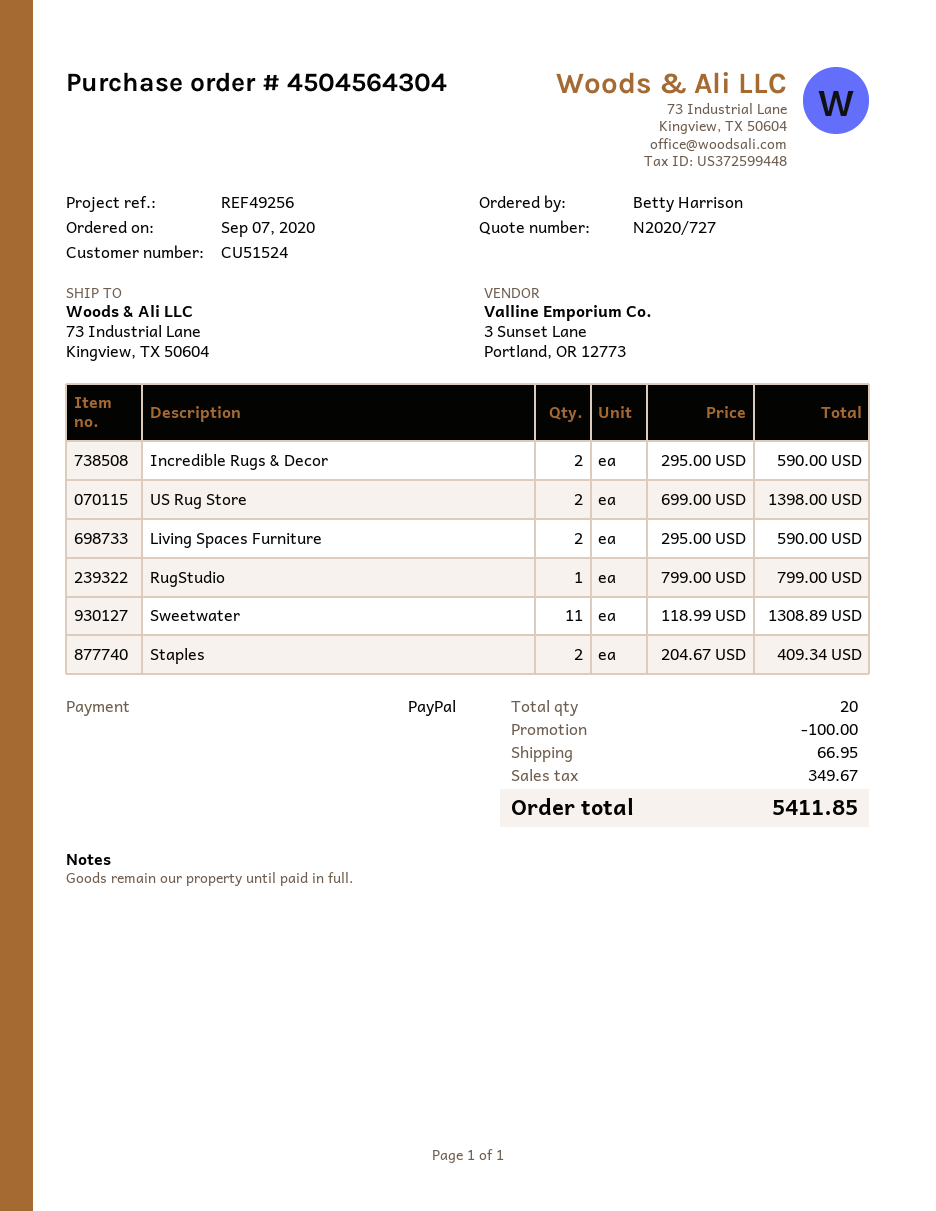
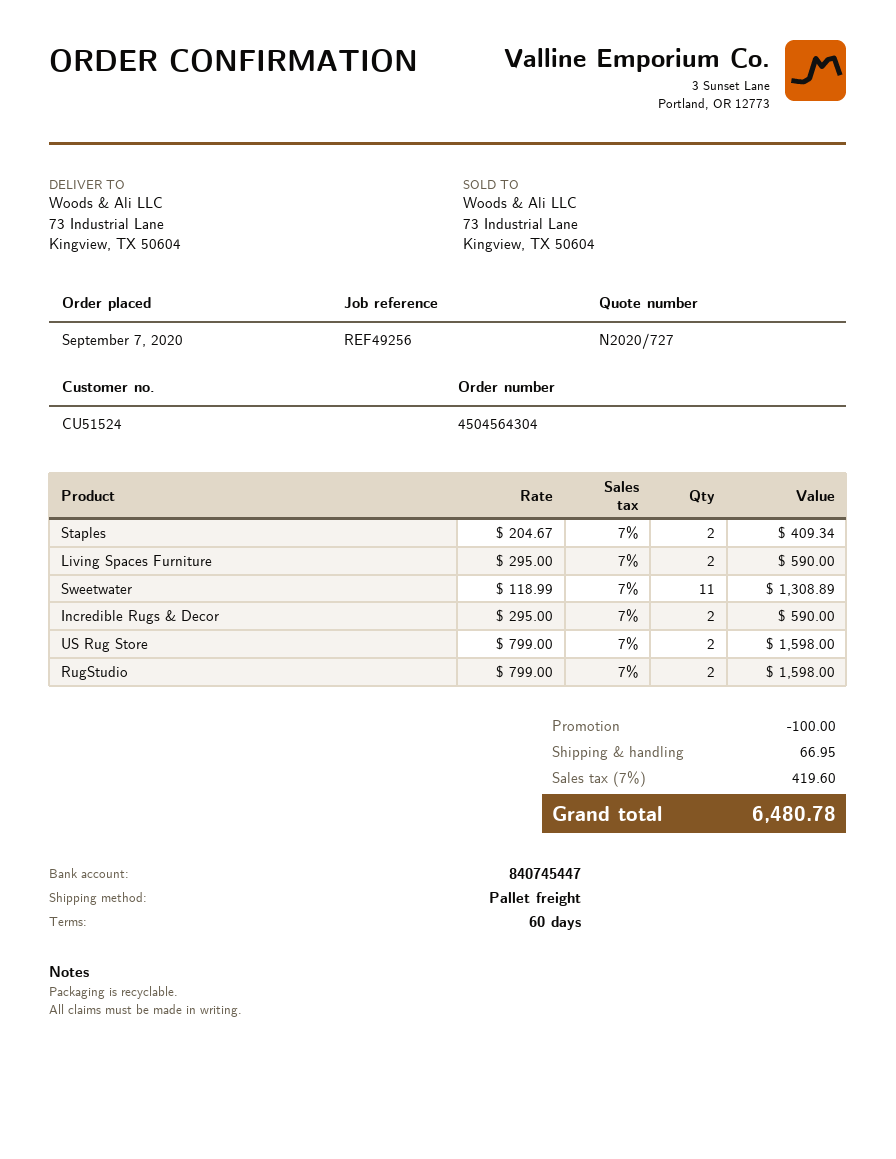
US Rug Store: 2 x 699.00 = 1398.00 -> 2 x 799.00 = 1598.00
RugStudio: 1 x 799.00 = 799.00 -> 2 x 799.00 = 1598.00
tax: 349.67 -> 419.60
total: 5411.85 -> 6480.78

